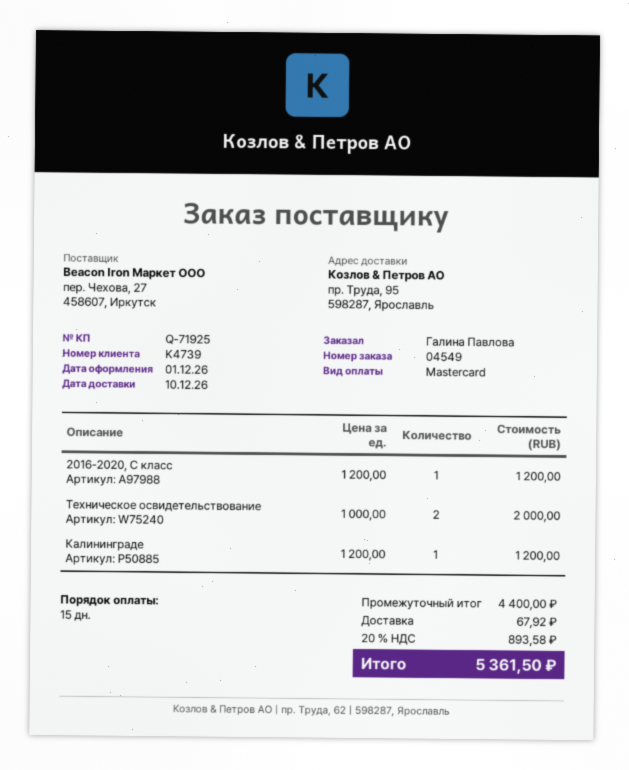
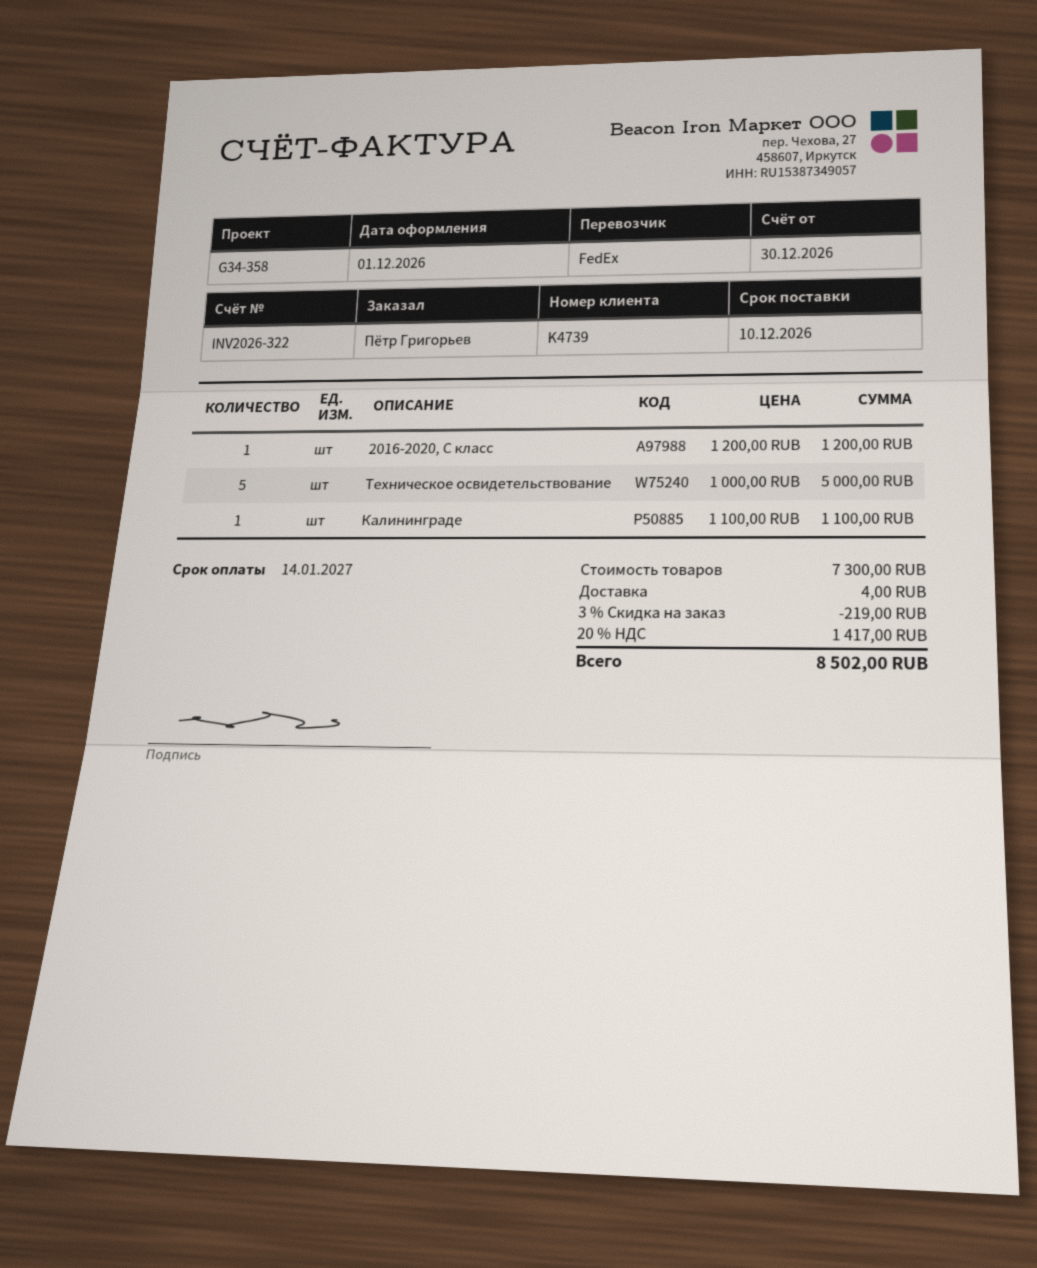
ordered by: Галина Павлова -> Пётр Григорьев
Техническое освидетельствование: 2 x 1000.00 = 2000.00 -> 5 x 1000.00 = 5000.00
Калининграде: 1 x 1200.00 = 1200.00 -> 1 x 1100.00 = 1100.00
subtotal: 4400.00 -> 7300.00
discount: none -> 3% = 219.00
shipping: 67.92 -> 4.00
tax: 20% = 893.58 -> 20% = 1417.00
total: 5361.50 -> 8502.00

